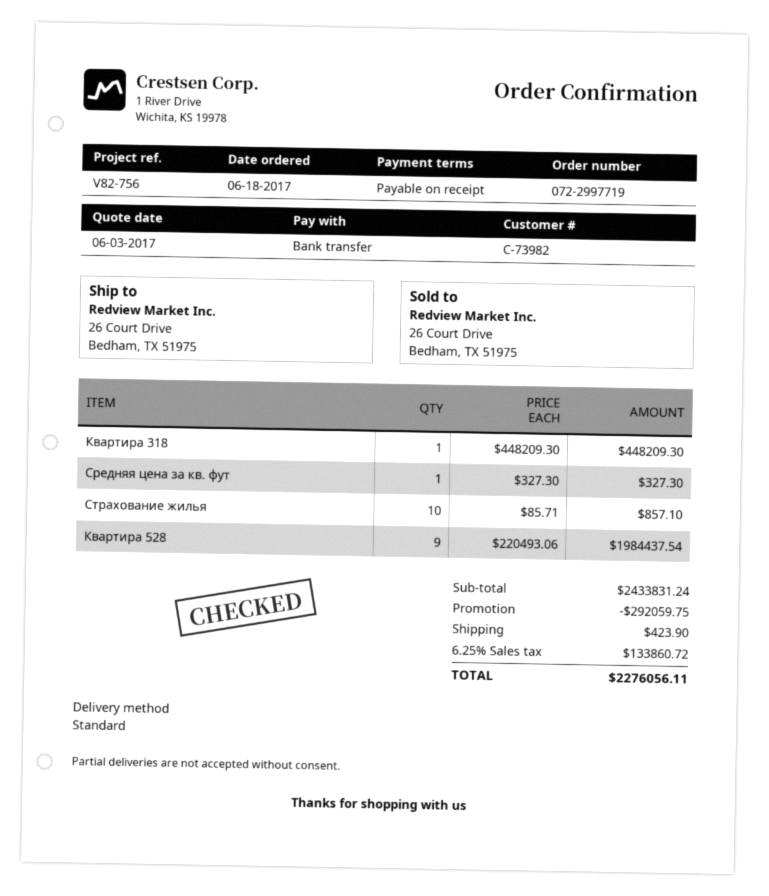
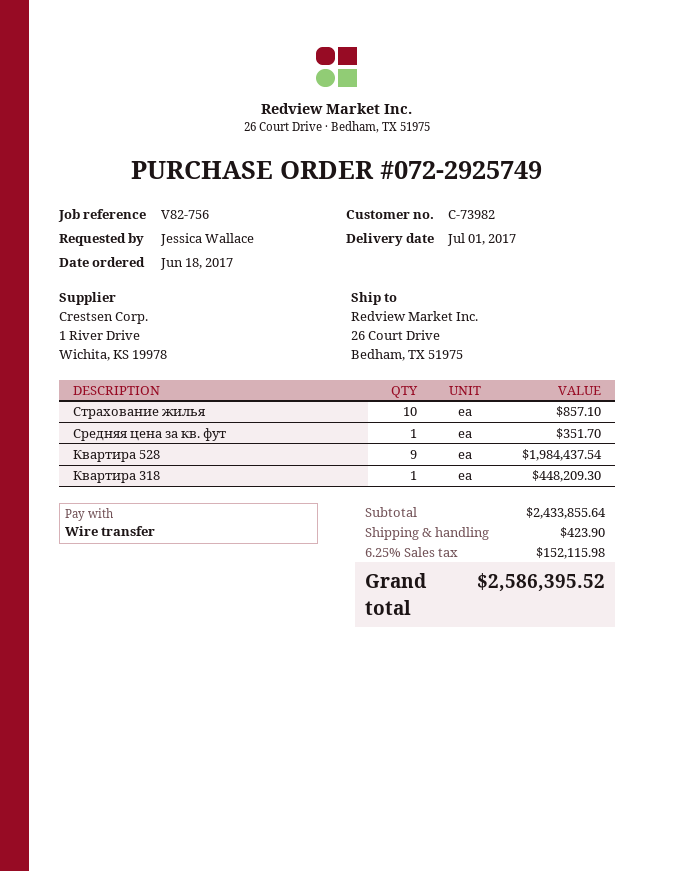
order number: 072-2997719 -> 072-2925749
Средняя цена за кв. фут: 1 for 327.30 -> 1 for 351.70
subtotal: 2433831.24 -> 2433855.64
discount: 292059.75 -> none
tax: 6.25% = 133860.72 -> 6.25% = 152115.98
total: 2276056.11 -> 2586395.52

